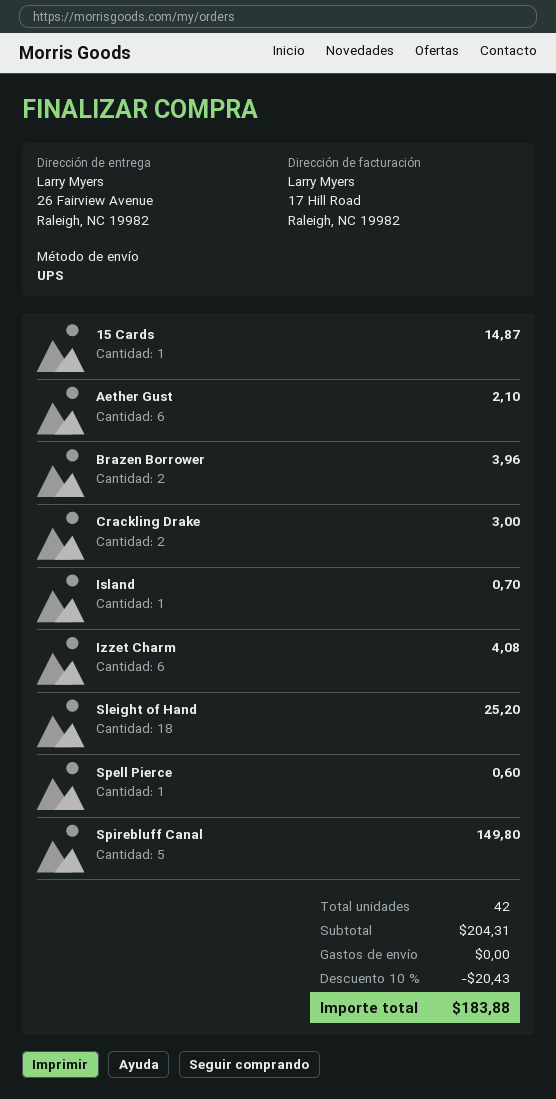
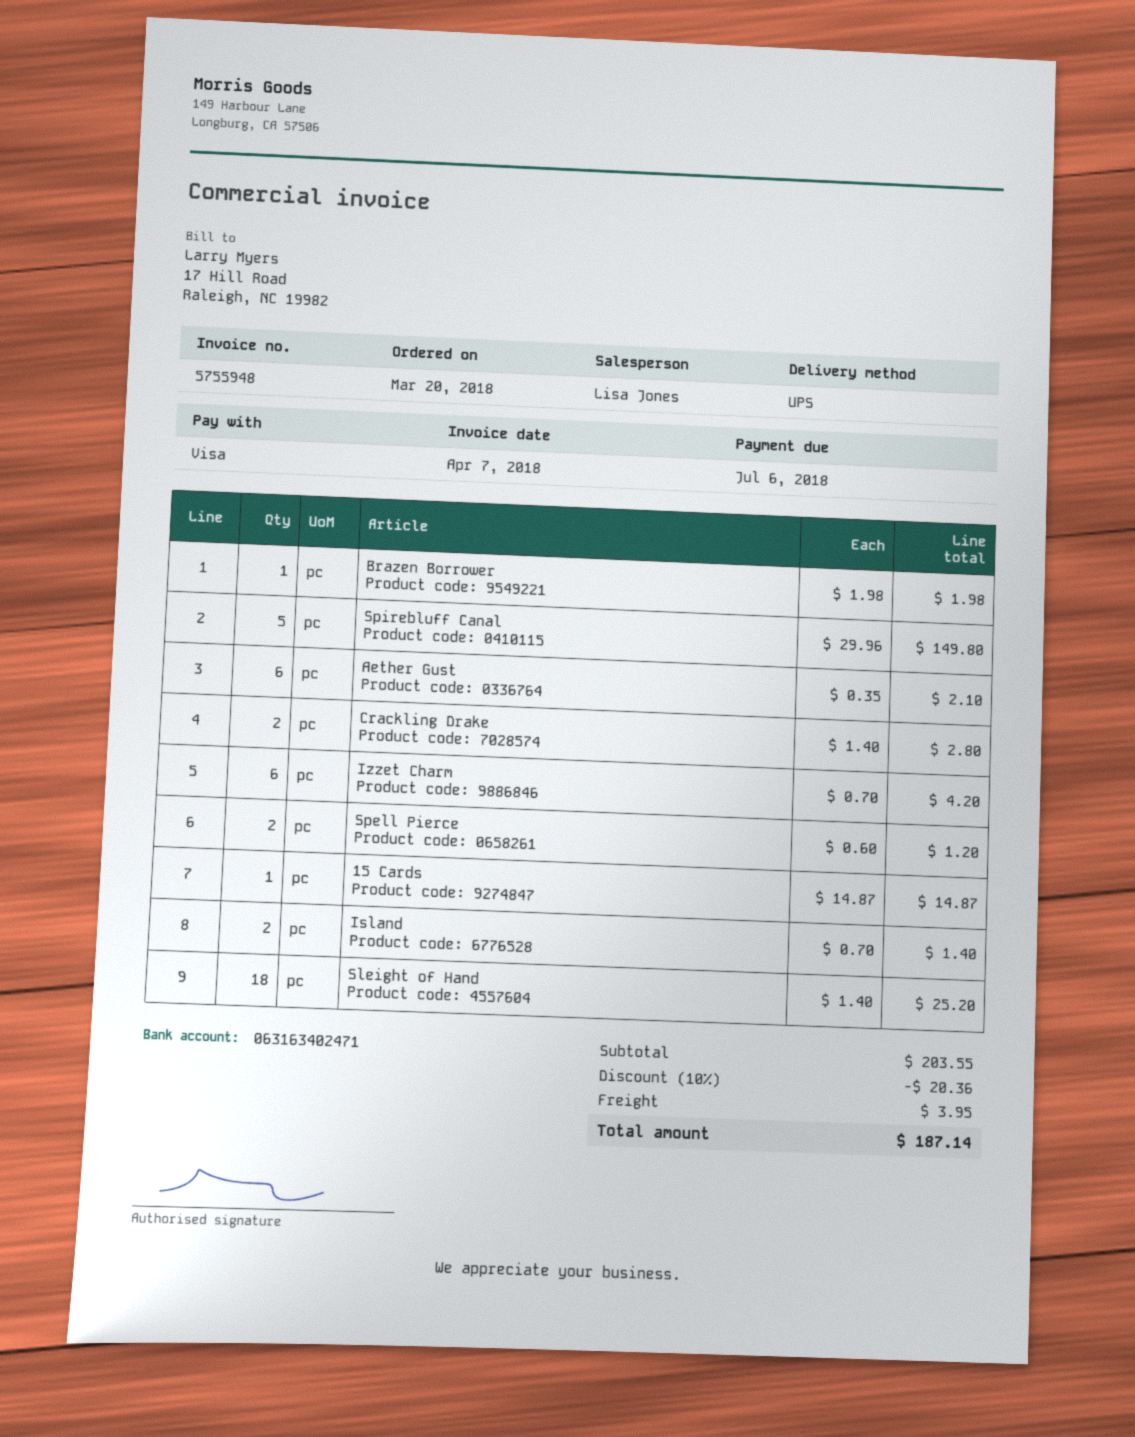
Brazen Borrower: 2 for 3.96 -> 1 for 1.98
Crackling Drake: 2 for 3.00 -> 2 for 2.80
Island: 1 for 0.70 -> 2 for 1.40
Izzet Charm: 6 for 4.08 -> 6 for 4.20
Spell Pierce: 1 for 0.60 -> 2 for 1.20
subtotal: 204.31 -> 203.55
discount: 10% = 20.43 -> 10% = 20.36
shipping: 0.00 -> 3.95
total: 183.88 -> 187.14

